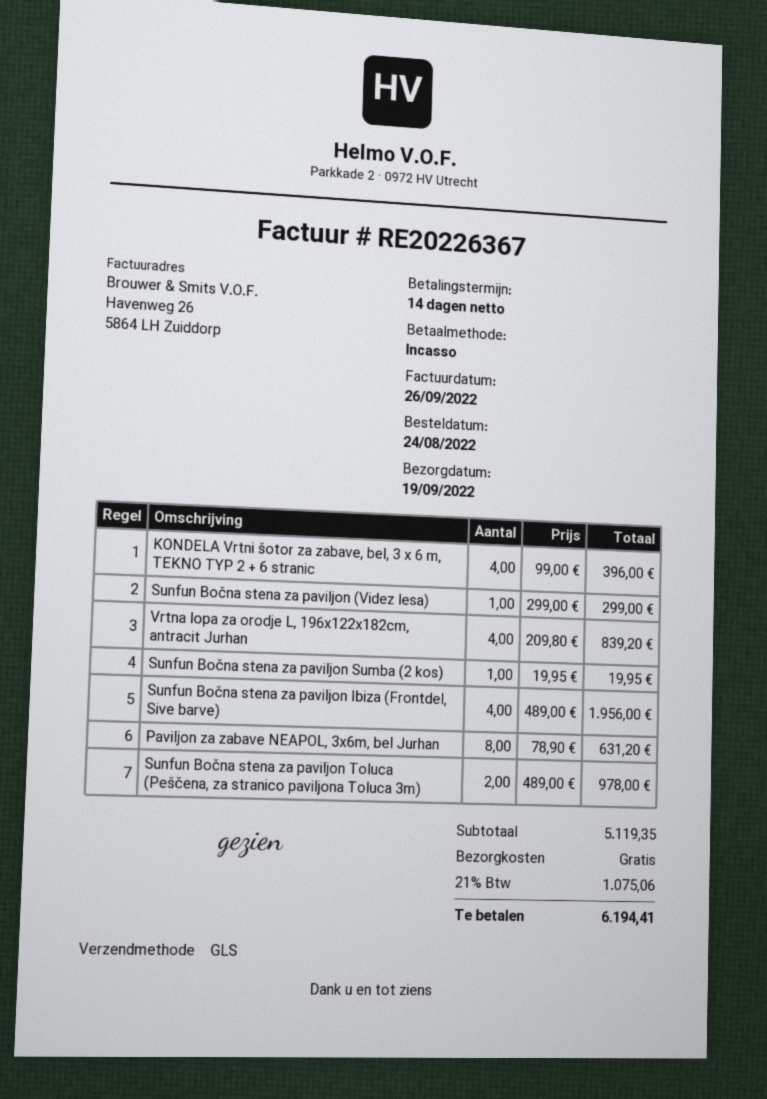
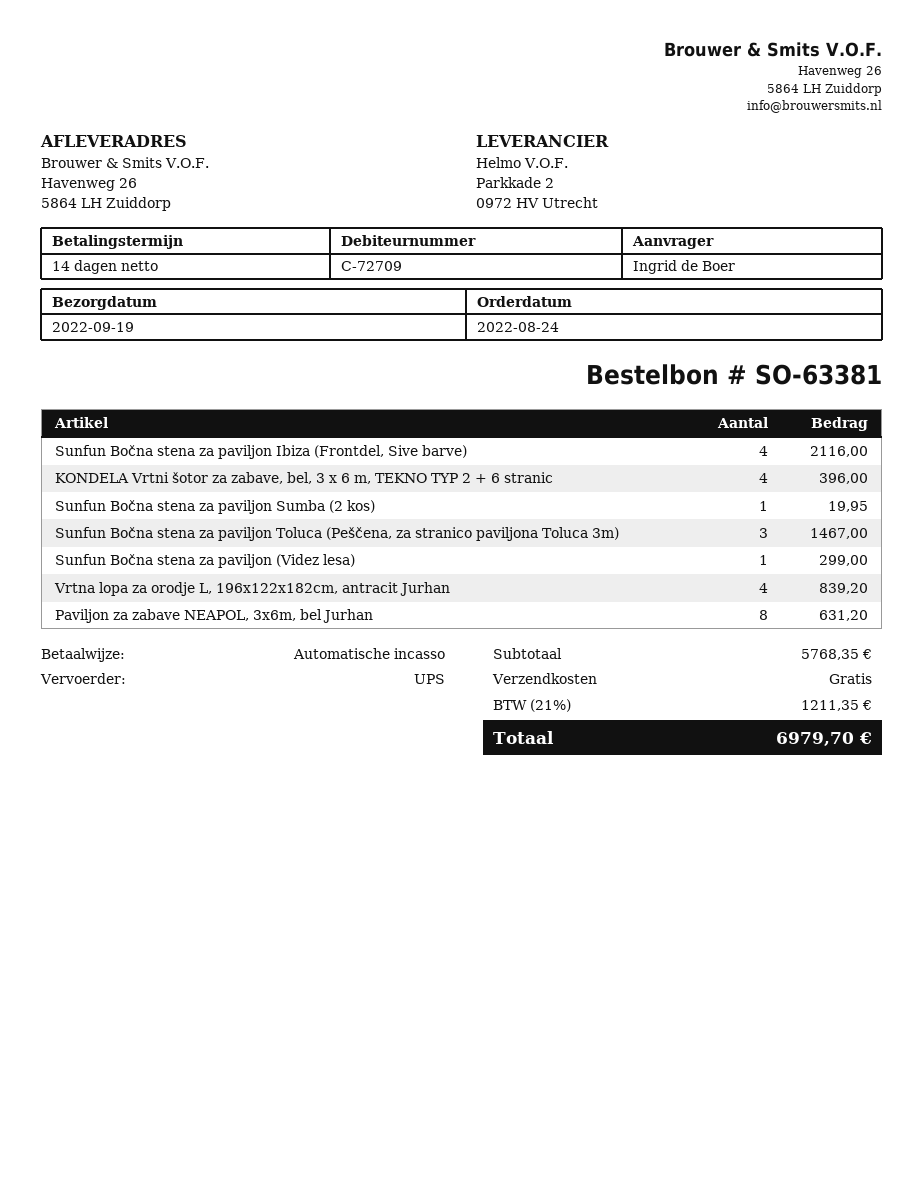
shipping method: GLS -> UPS
Sunfun Bočna stena za paviljon Ibiza (Frontdel, Sive barve): 4 for 1956.00 -> 4 for 2116.00
Sunfun Bočna stena za paviljon Toluca (Peščena, za stranico paviljona Toluca 3m): 2 for 978.00 -> 3 for 1467.00
subtotal: 5119.35 -> 5768.35
tax: 21% = 1075.06 -> 21% = 1211.35
total: 6194.41 -> 6979.70

